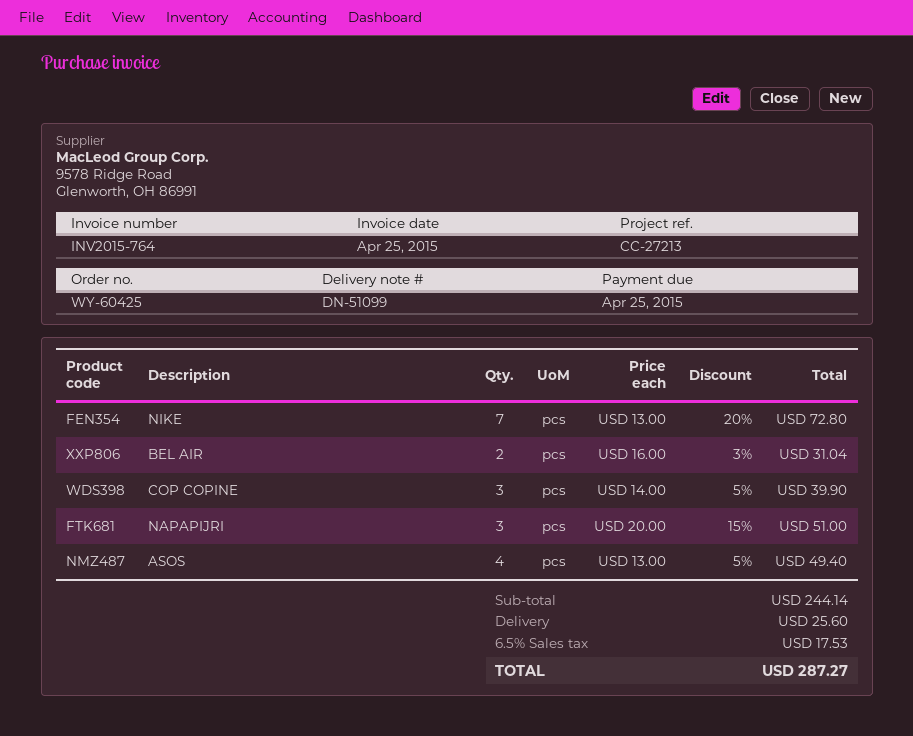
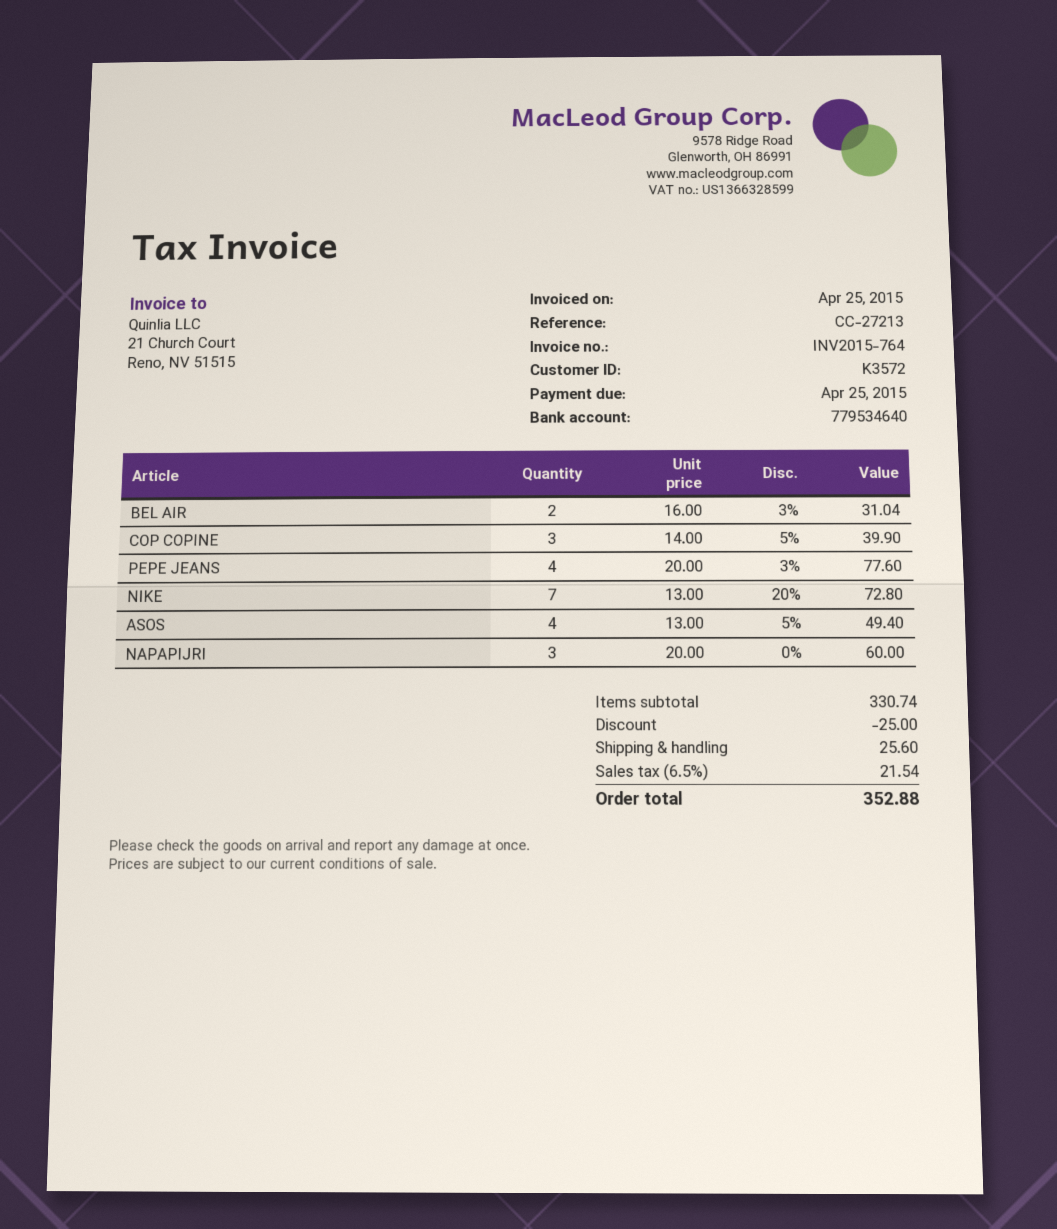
NAPAPIJRI: 3 x 20.00 - 15% = 51.00 -> 3 x 20.00 = 60.00
PEPE JEANS: none -> 4 x 20.00 - 3% = 77.60
subtotal: 244.14 -> 330.74
discount: none -> 25.00
tax: 6.5% = 17.53 -> 6.5% = 21.54
total: 287.27 -> 352.88

